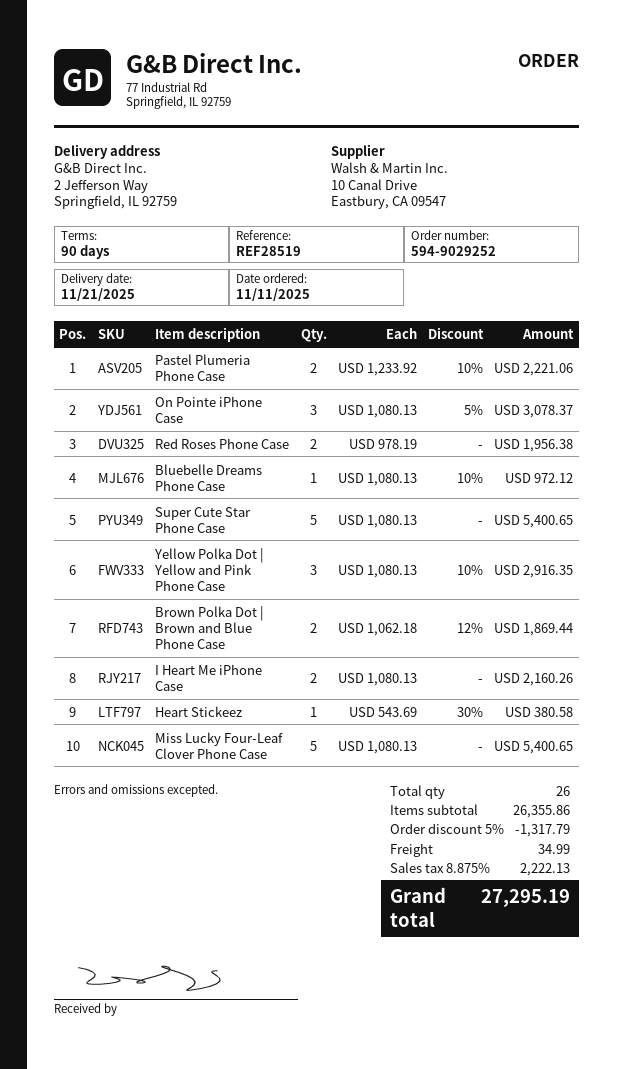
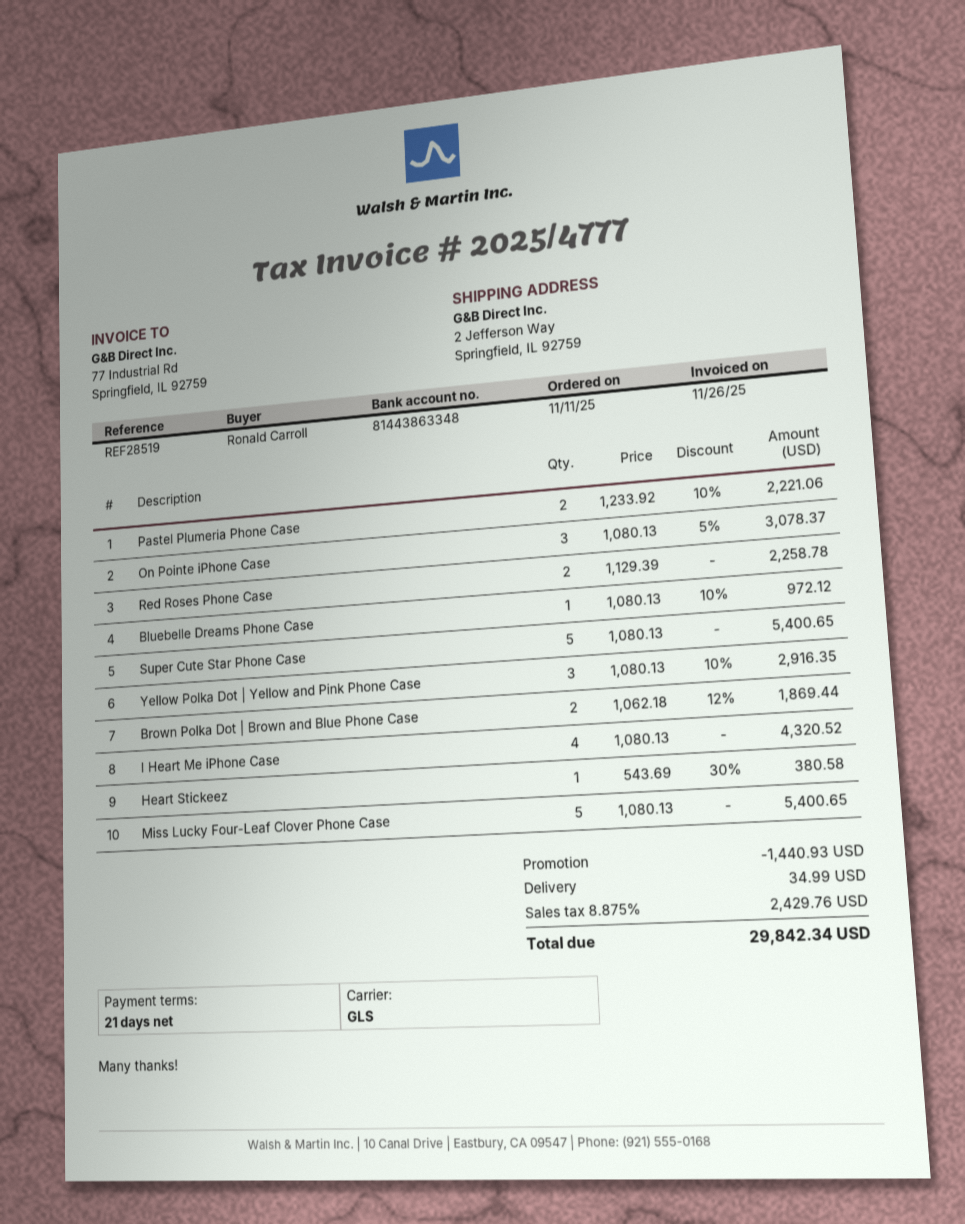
payment terms: 90 days -> 21 days
Red Roses Phone Case: 2 x 978.19 = 1956.38 -> 2 x 1129.39 = 2258.78
I Heart Me iPhone Case: 2 x 1080.13 = 2160.26 -> 4 x 1080.13 = 4320.52
discount: 1317.79 -> 1440.93
tax: 8.875% = 2222.13 -> 8.875% = 2429.76
total: 27295.19 -> 29842.34

